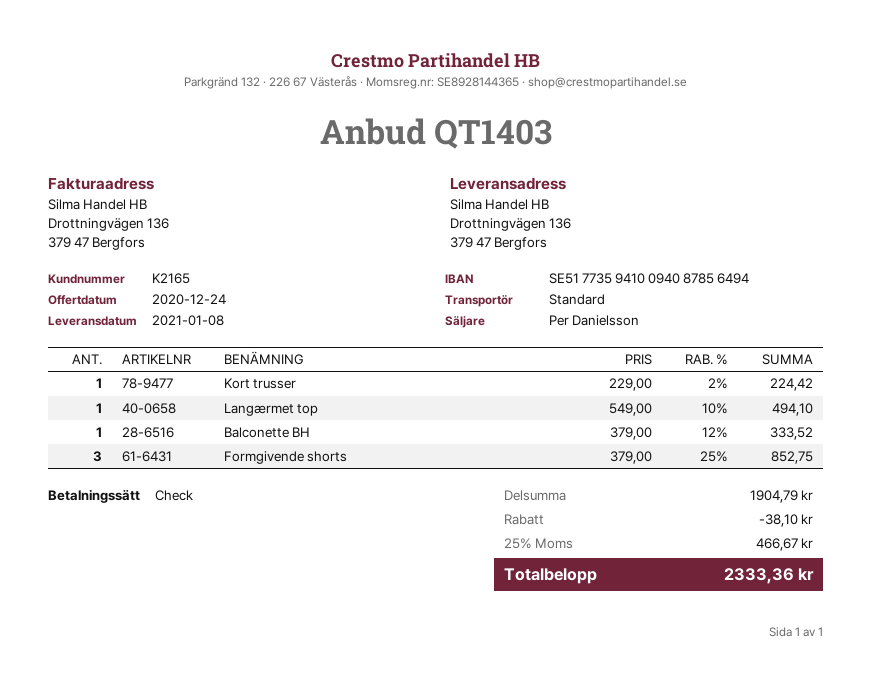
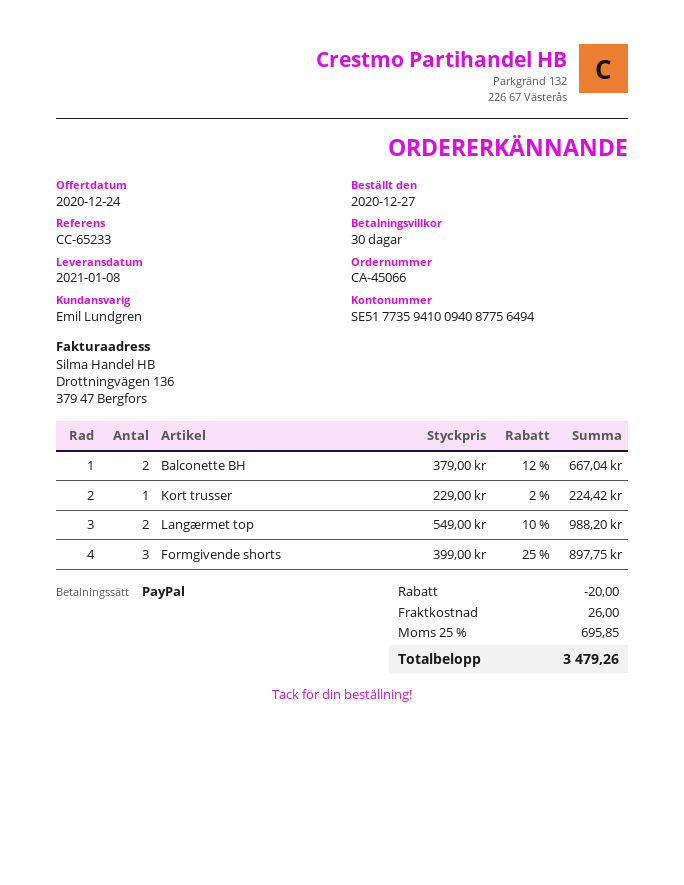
sales rep: Per Danielsson -> Emil Lundgren
payment method: cheque -> PayPal
bank account: SE5177359410094087856494 -> SE5177359410094087756494
Langærmet top: 1 x 549.00 - 10% = 494.10 -> 2 x 549.00 - 10% = 988.20
Balconette BH: 1 x 379.00 - 12% = 333.52 -> 2 x 379.00 - 12% = 667.04
Formgivende shorts: 3 x 379.00 - 25% = 852.75 -> 3 x 399.00 - 25% = 897.75
discount: 38.10 -> 20.00
shipping: none -> 26.00
tax: 25% = 466.67 -> 25% = 695.85
total: 2333.36 -> 3479.26

